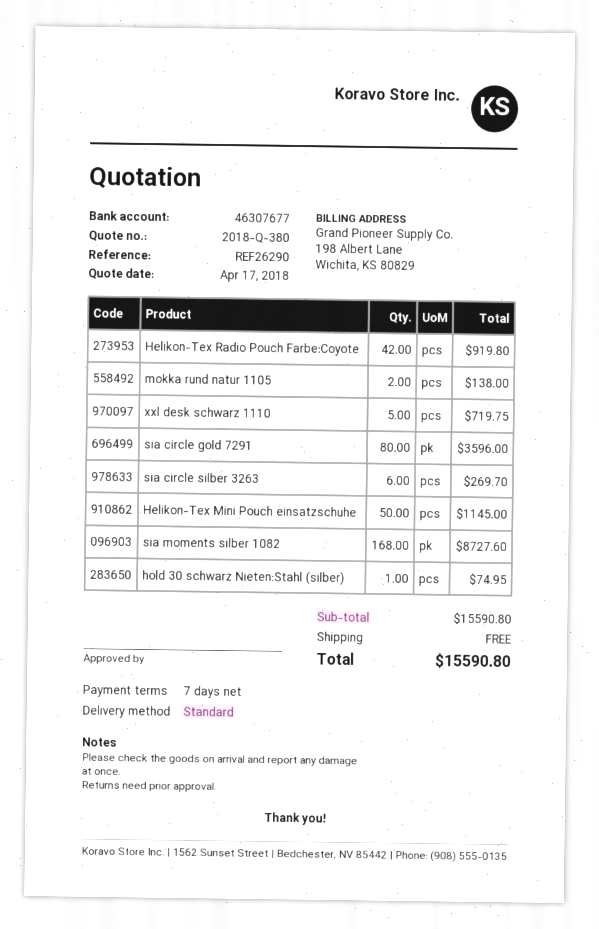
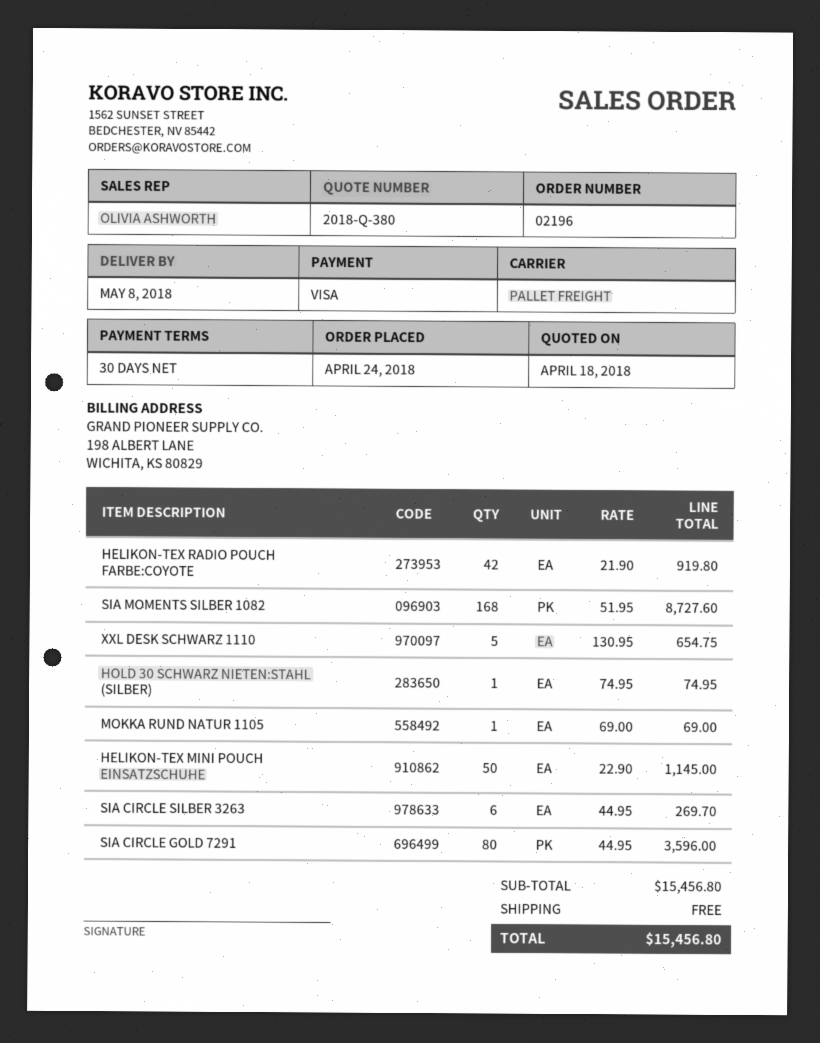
quote date: 2018-04-17 -> 2018-04-18
payment terms: 7 days -> 30 days
shipping method: standard -> pallet freight
mokka rund natur 1105: 2 for 138.00 -> 1 for 69.00
xxl desk schwarz 1110: 5 for 719.75 -> 5 for 654.75
subtotal: 15590.80 -> 15456.80
total: 15590.80 -> 15456.80

